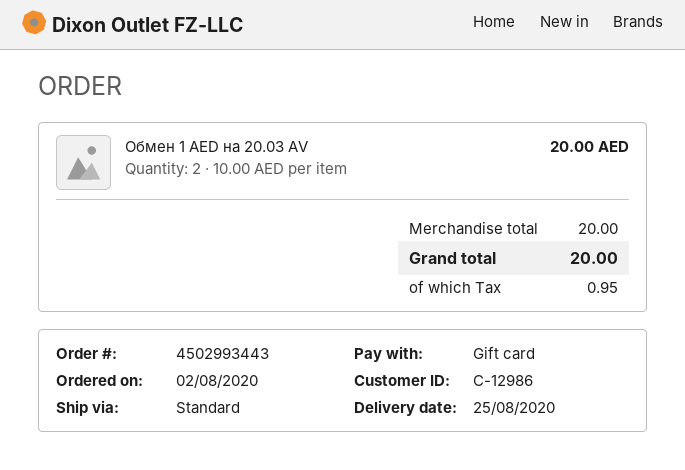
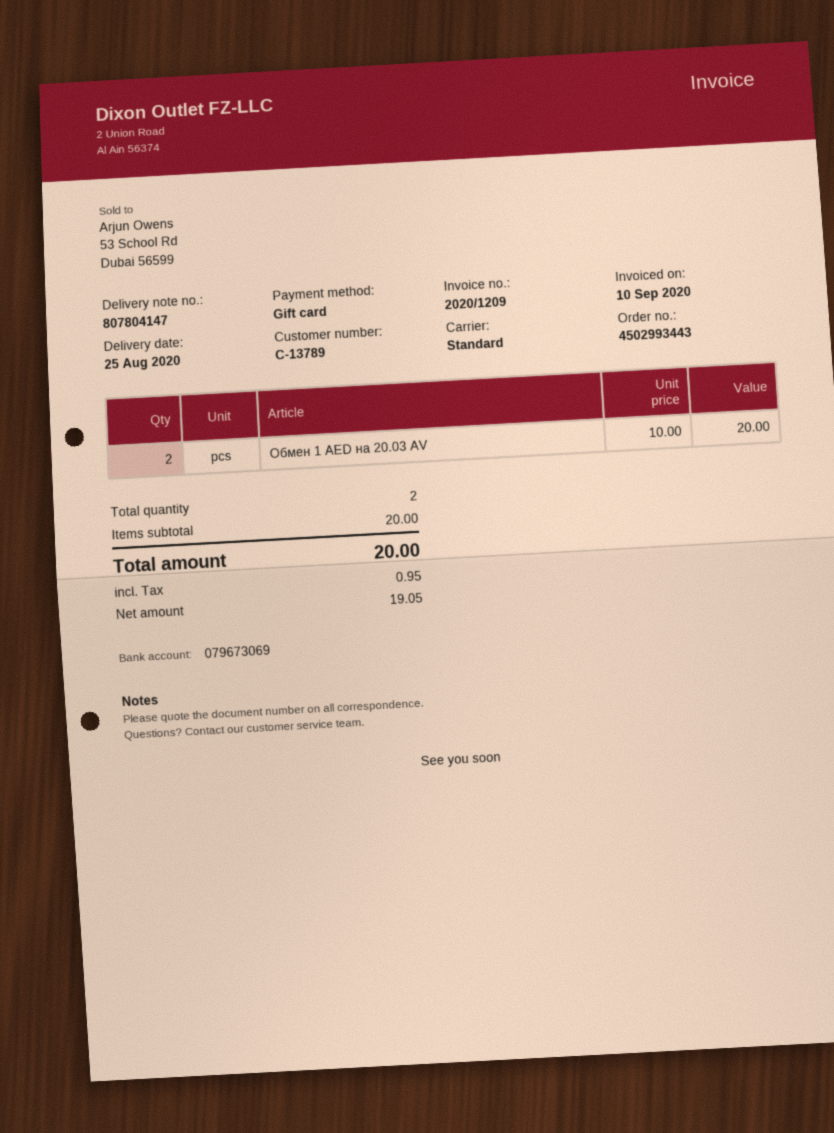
customer number: C-12986 -> C-13789

